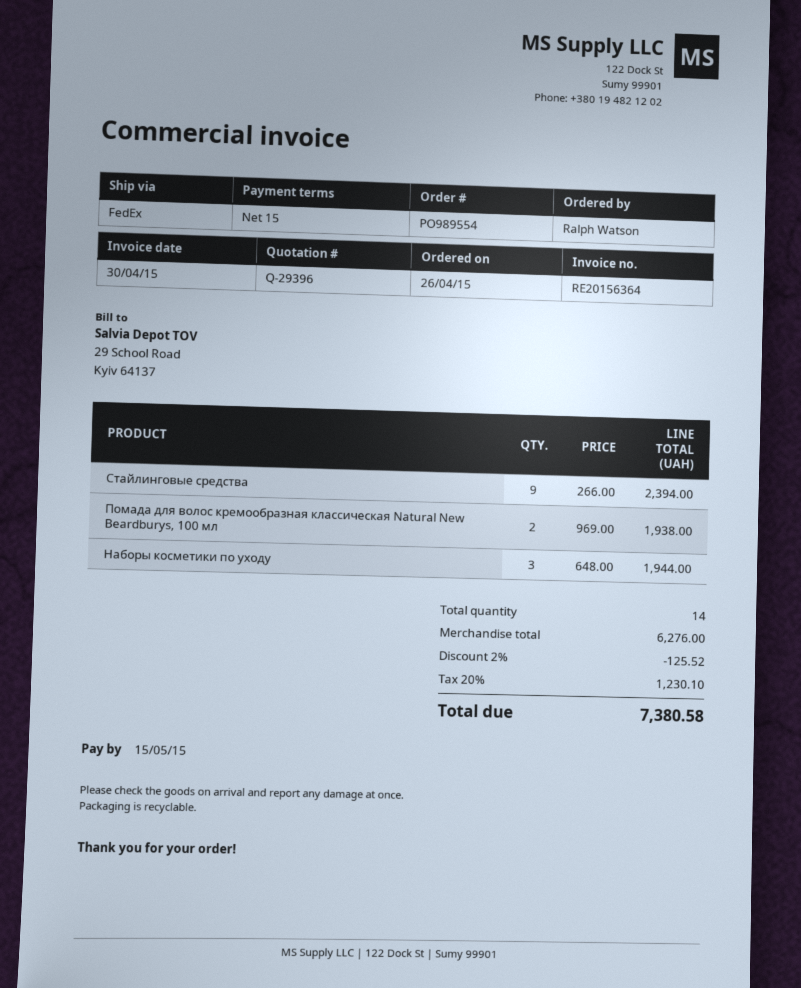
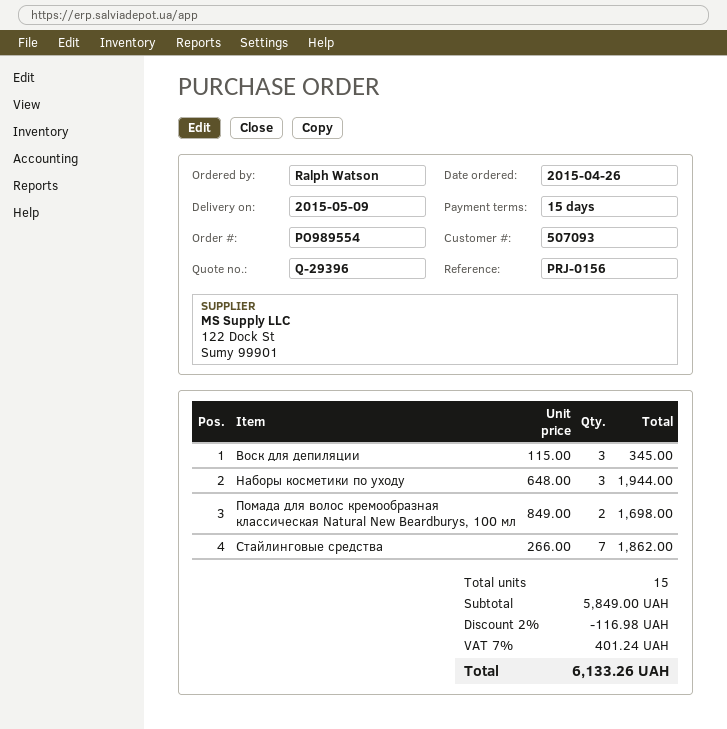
Стайлинговые средства: 9 x 266.00 = 2394.00 -> 7 x 266.00 = 1862.00
Помада для волос кремообразная классическая Natural New Beardburys, 100 мл: 2 x 969.00 = 1938.00 -> 2 x 849.00 = 1698.00
Воск для депиляции: none -> 3 x 115.00 = 345.00
total quantity: 14 -> 15
subtotal: 6276.00 -> 5849.00
discount: 2% = 125.52 -> 2% = 116.98
tax: 20% = 1230.10 -> 7% = 401.24
total: 7380.58 -> 6133.26

